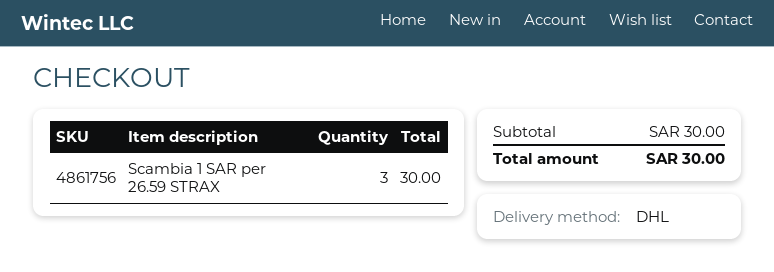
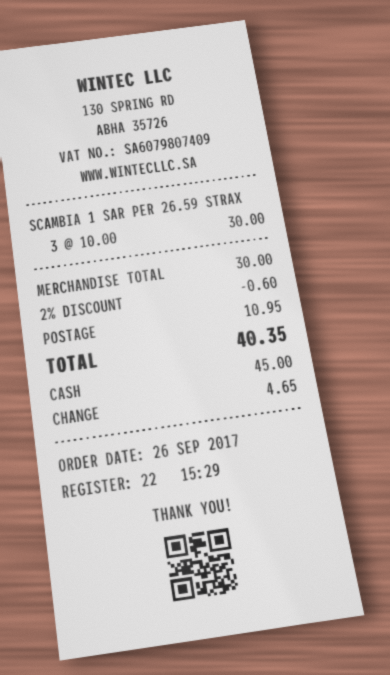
discount: none -> 2% = 0.60
shipping: none -> 10.95
total: 30.00 -> 40.35

